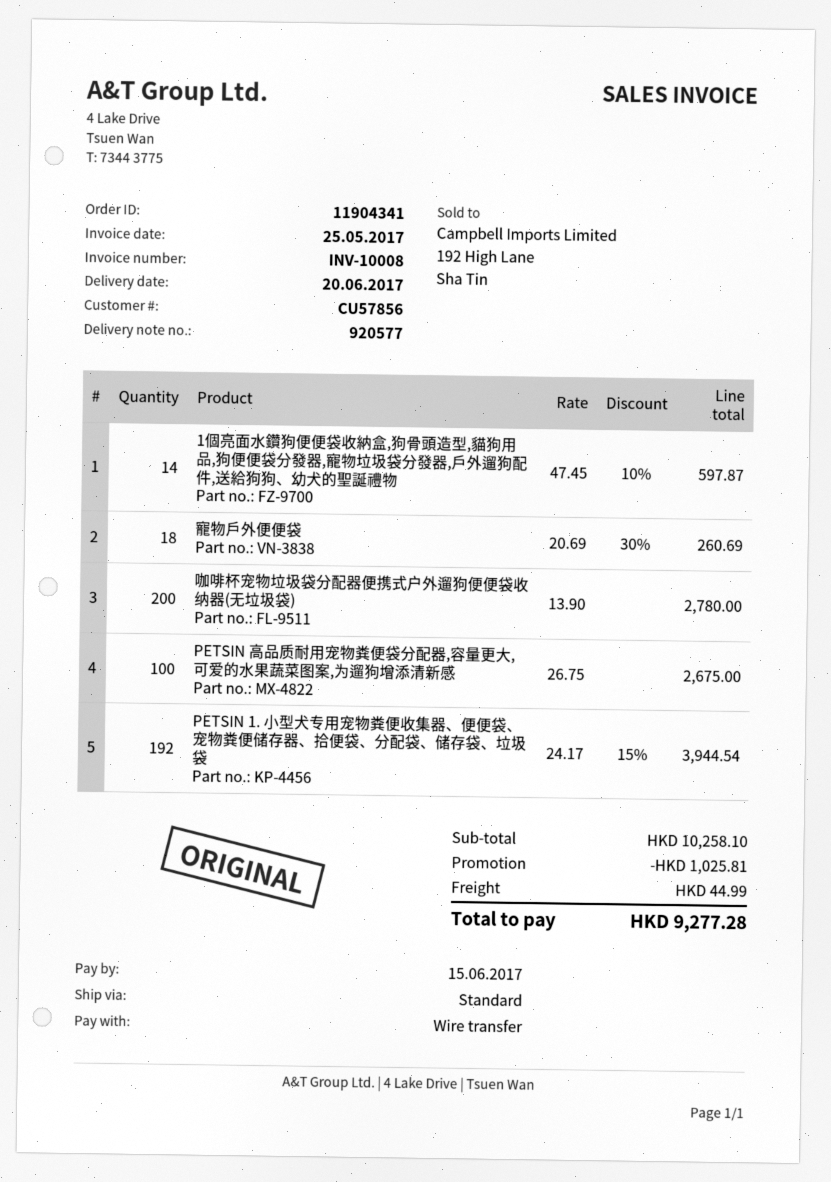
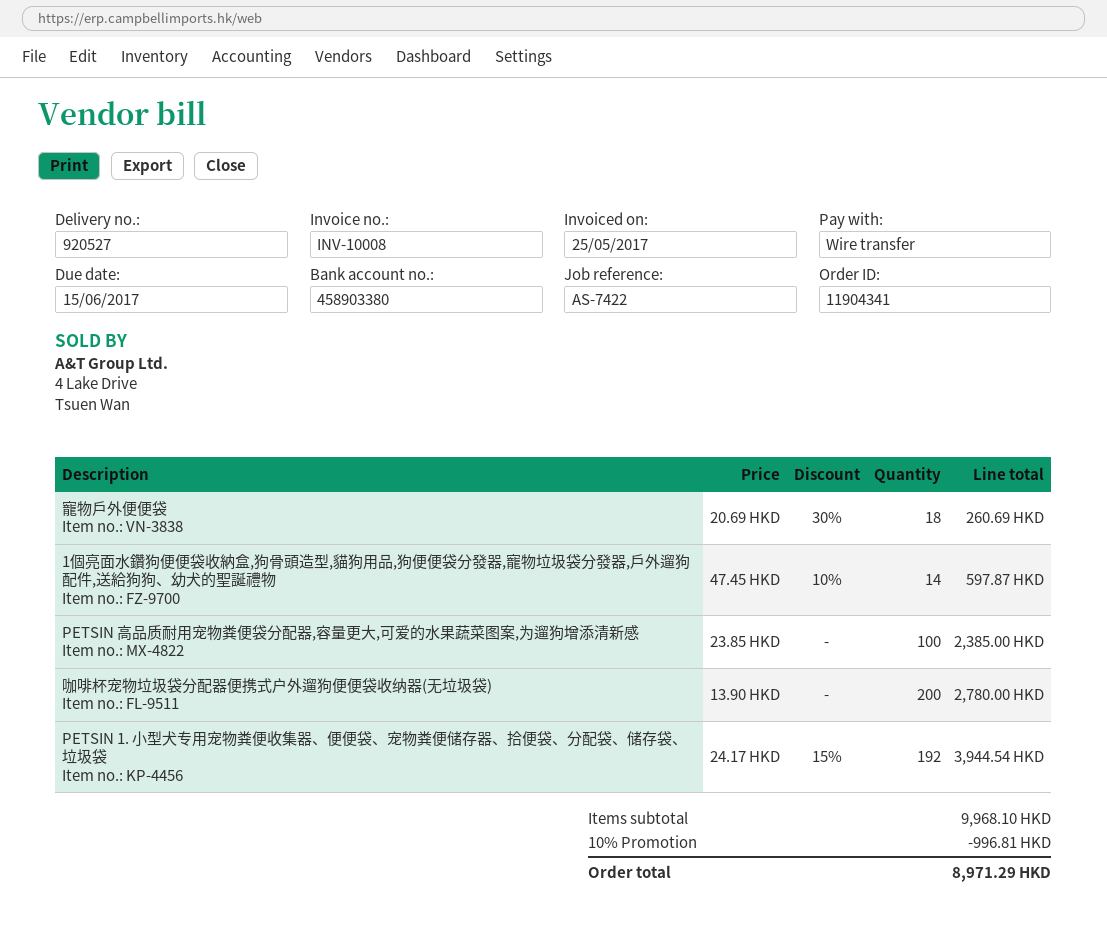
delivery note number: 920577 -> 920527
PETSIN 高品质耐用宠物粪便袋分配器,容量更大,可爱的水果蔬菜图案,为遛狗增添清新感: 100 x 26.75 = 2675.00 -> 100 x 23.85 = 2385.00
subtotal: 10258.10 -> 9968.10
discount: 1025.81 -> 996.81
shipping: 44.99 -> none
total: 9277.28 -> 8971.29

